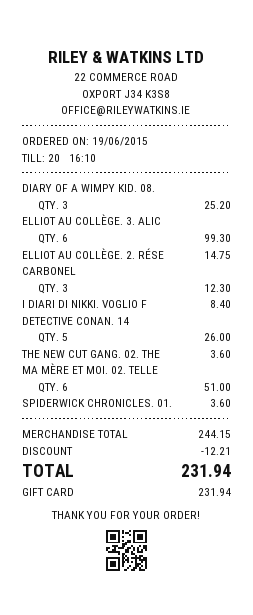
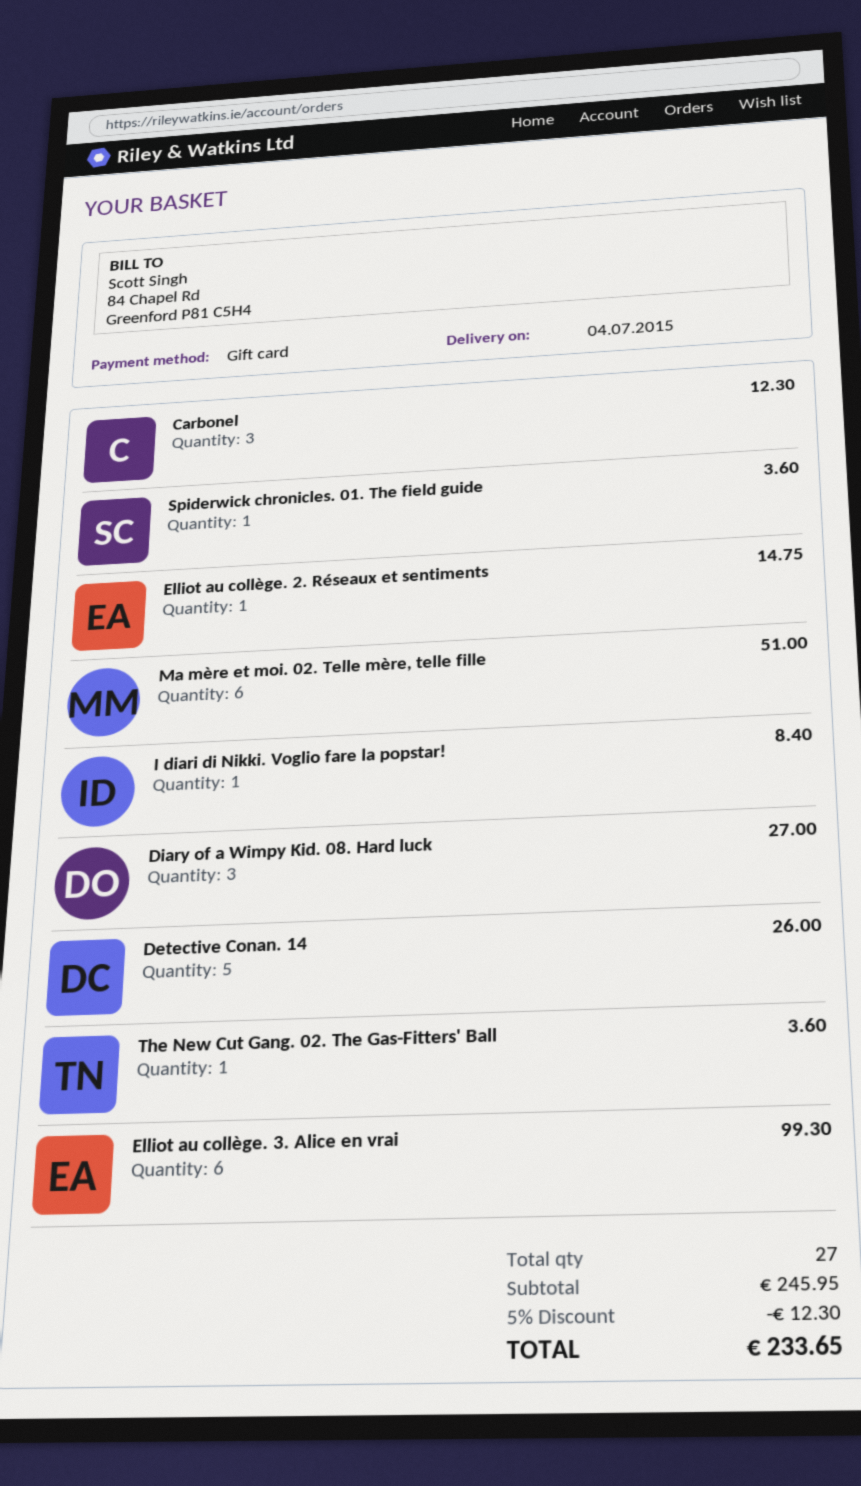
DIARY OF A WIMPY KID. 08.: 3 for 25.20 -> 3 for 27.00
subtotal: 244.15 -> 245.95
discount: 12.21 -> 12.30
total: 231.94 -> 233.65

